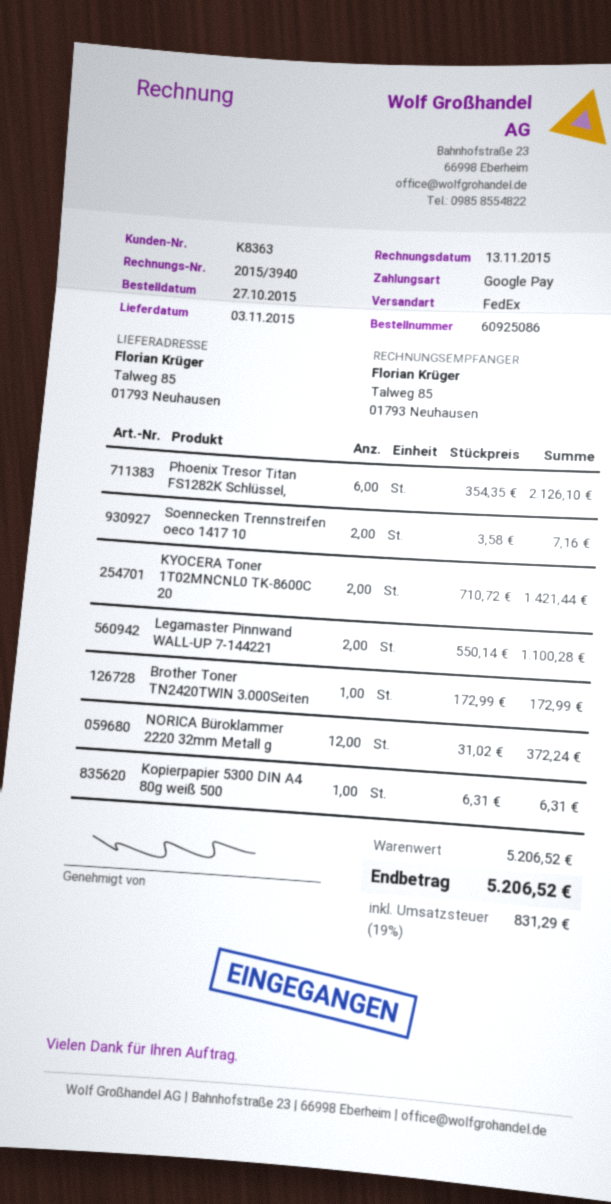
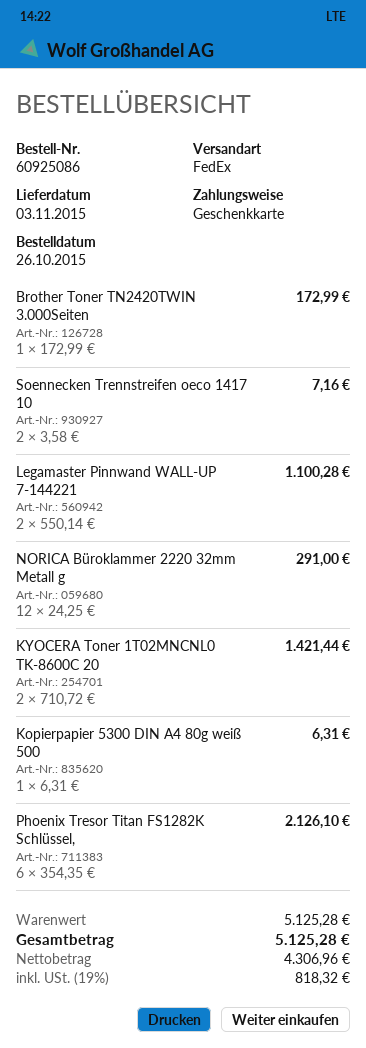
order date: 2015-10-27 -> 2015-10-26
payment method: Google Pay -> gift card
NORICA Büroklammer 2220 32mm Metall g: 12 x 31.02 = 372.24 -> 12 x 24.25 = 291.00
subtotal: 5206.52 -> 5125.28
tax: 19% = 831.29 -> 19% = 818.32
total: 5206.52 -> 5125.28

